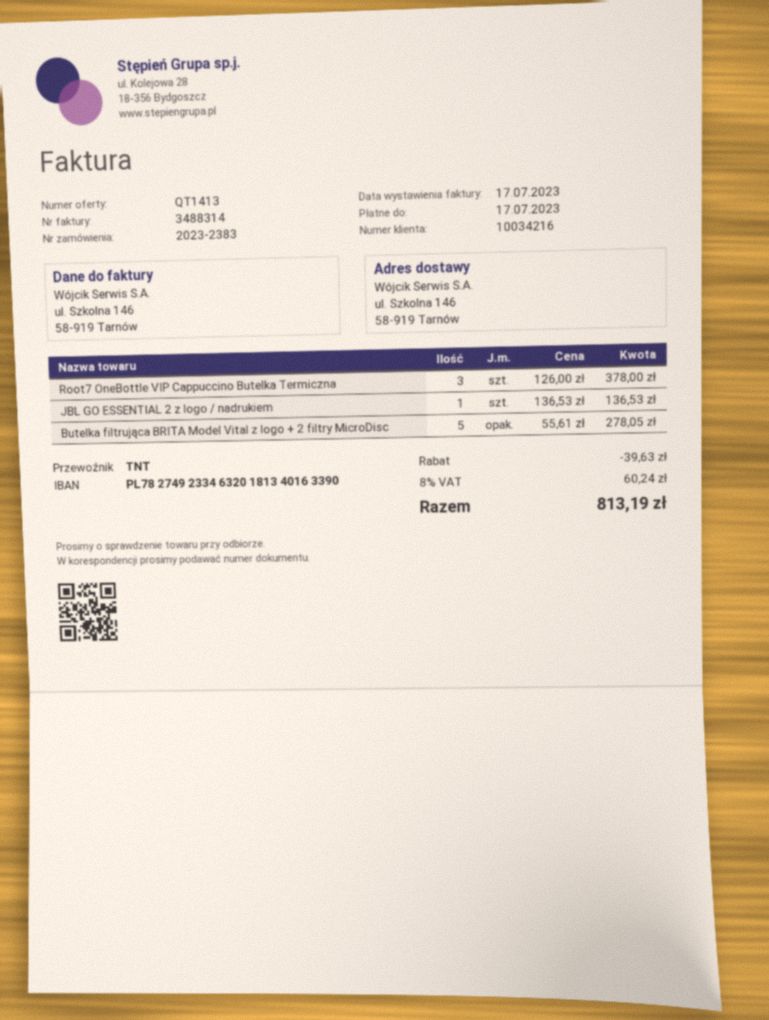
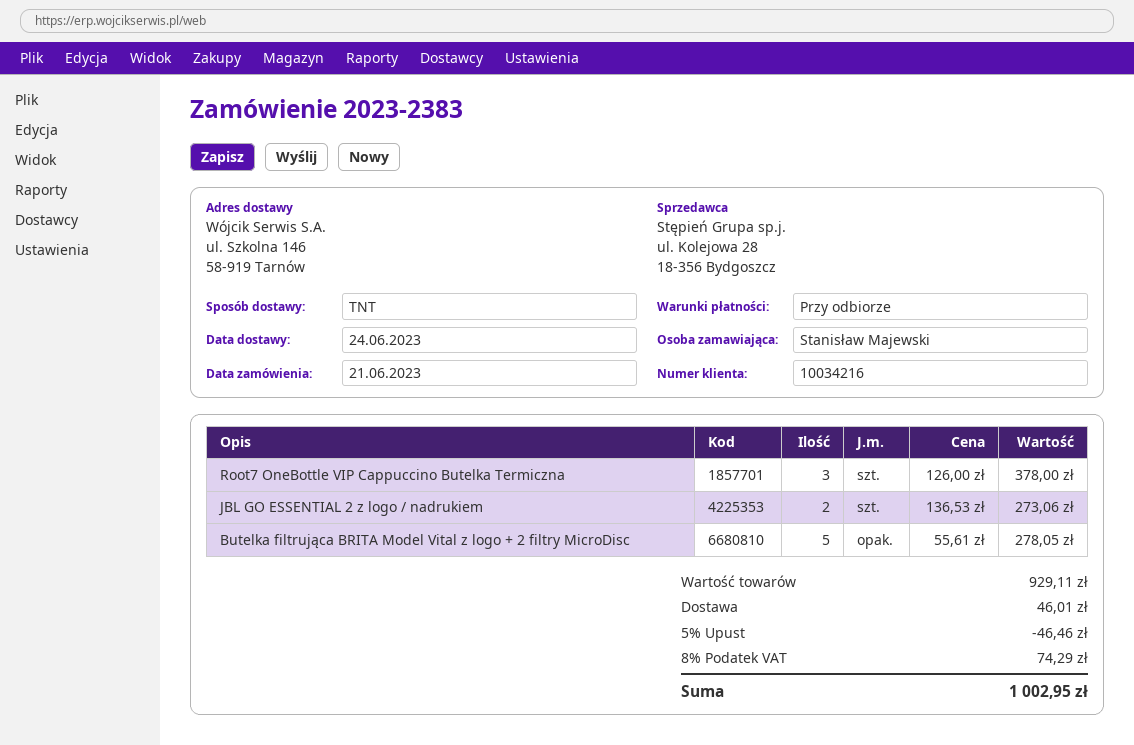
JBL GO ESSENTIAL 2 z logo / nadrukiem: 1 x 136.53 = 136.53 -> 2 x 136.53 = 273.06
discount: 39.63 -> 46.46
shipping: none -> 46.01
tax: 8% = 60.24 -> 8% = 74.29
total: 813.19 -> 1002.95

